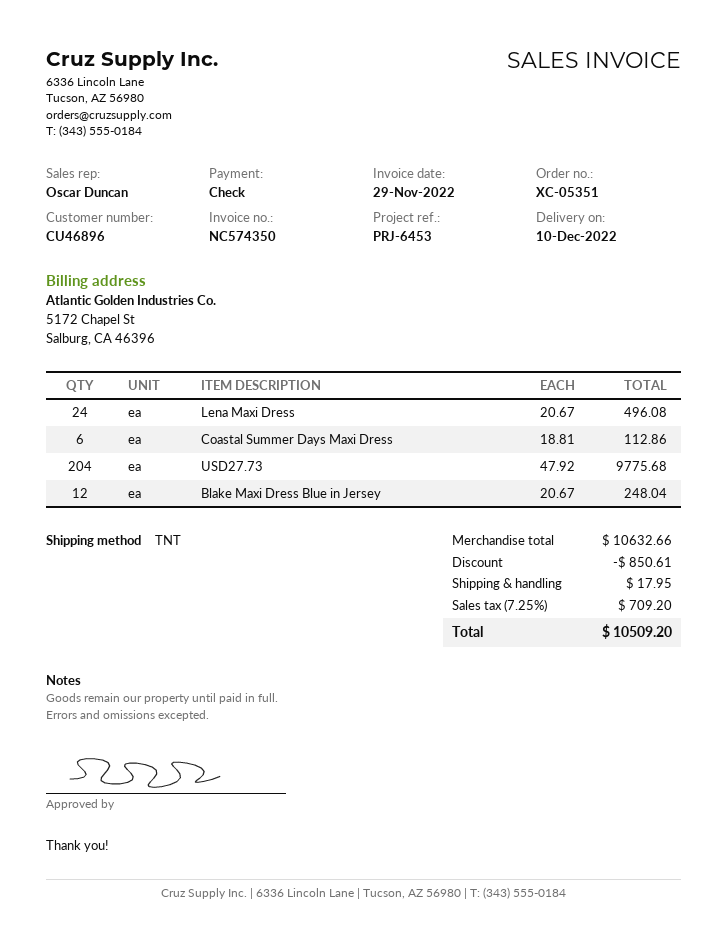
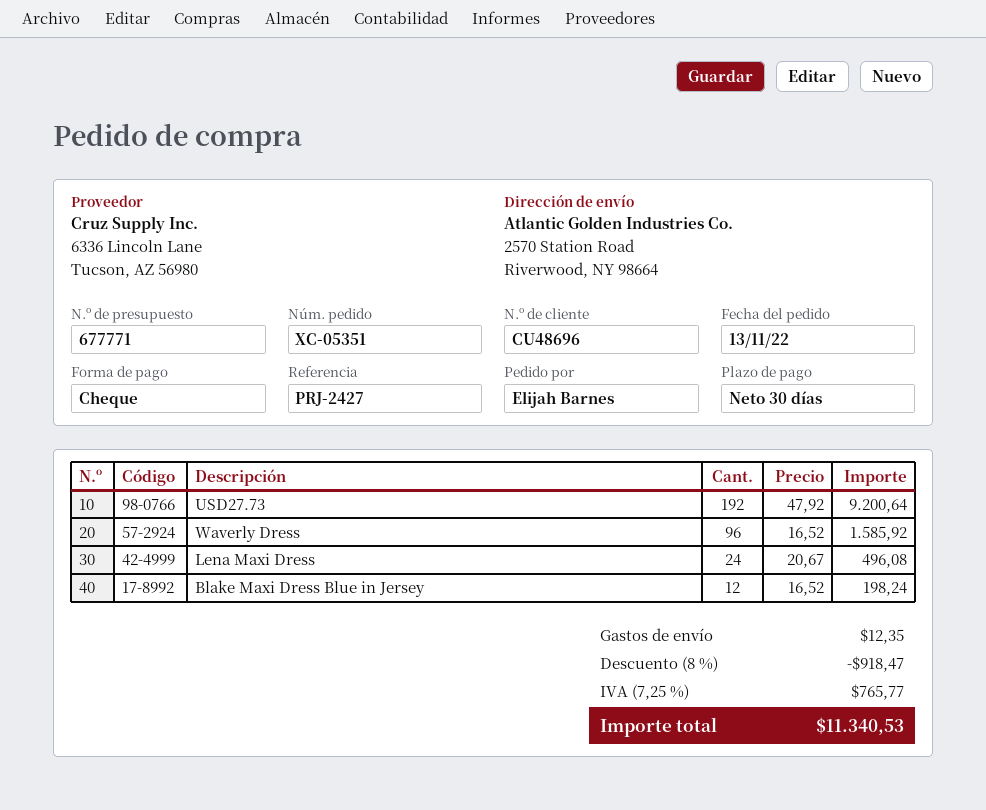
customer number: CU46896 -> CU48696
reference: PRJ-6453 -> PRJ-2427
Coastal Summer Days Maxi Dress: 6 x 18.81 = 112.86 -> none
USD27.73: 204 x 47.92 = 9775.68 -> 192 x 47.92 = 9200.64
Blake Maxi Dress Blue in Jersey: 12 x 20.67 = 248.04 -> 12 x 16.52 = 198.24
Waverly Dress: none -> 96 x 16.52 = 1585.92
discount: 850.61 -> 918.47
shipping: 17.95 -> 12.35
tax: 7.25% = 709.20 -> 7.25% = 765.77
total: 10509.20 -> 11340.53

